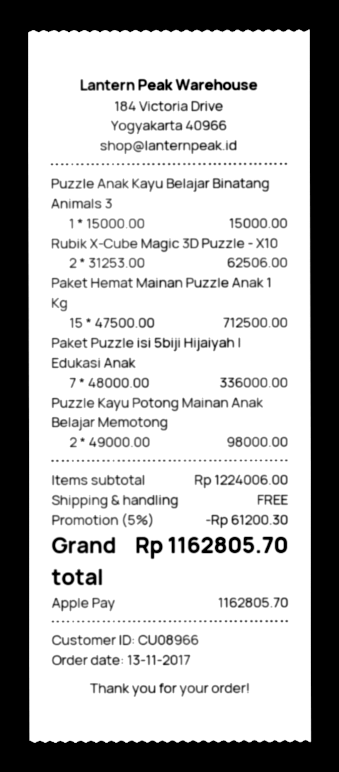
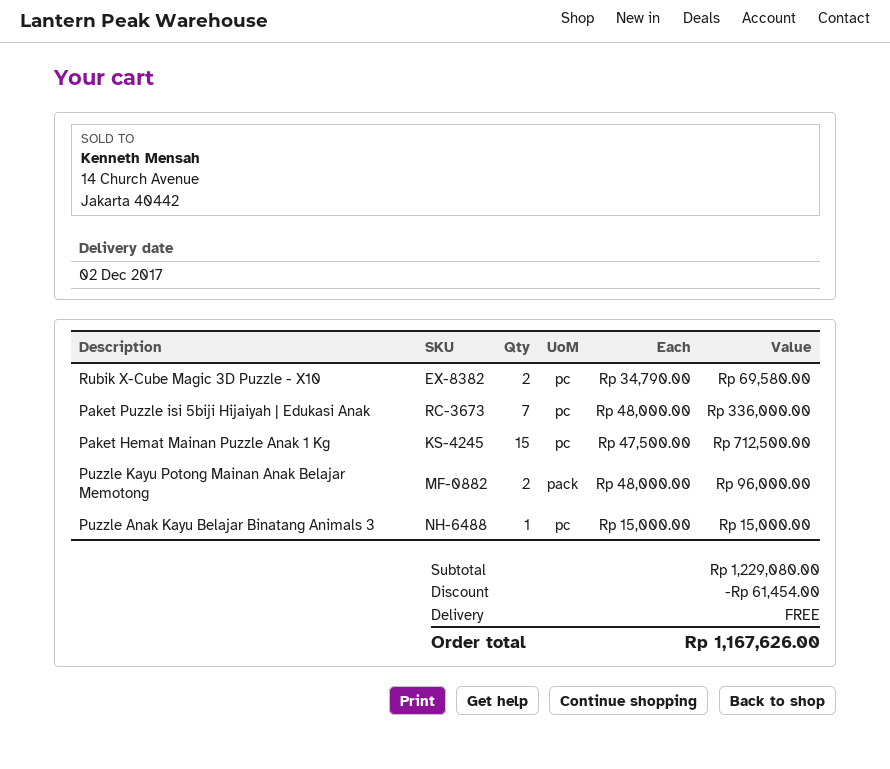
Rubik X-Cube Magic 3D Puzzle - X10: 2 x 31253.00 = 62506.00 -> 2 x 34790.00 = 69580.00
Puzzle Kayu Potong Mainan Anak Belajar Memotong: 2 x 49000.00 = 98000.00 -> 2 x 48000.00 = 96000.00
subtotal: 1224006.00 -> 1229080.00
discount: 61200.30 -> 61454.00
total: 1162805.70 -> 1167626.00

